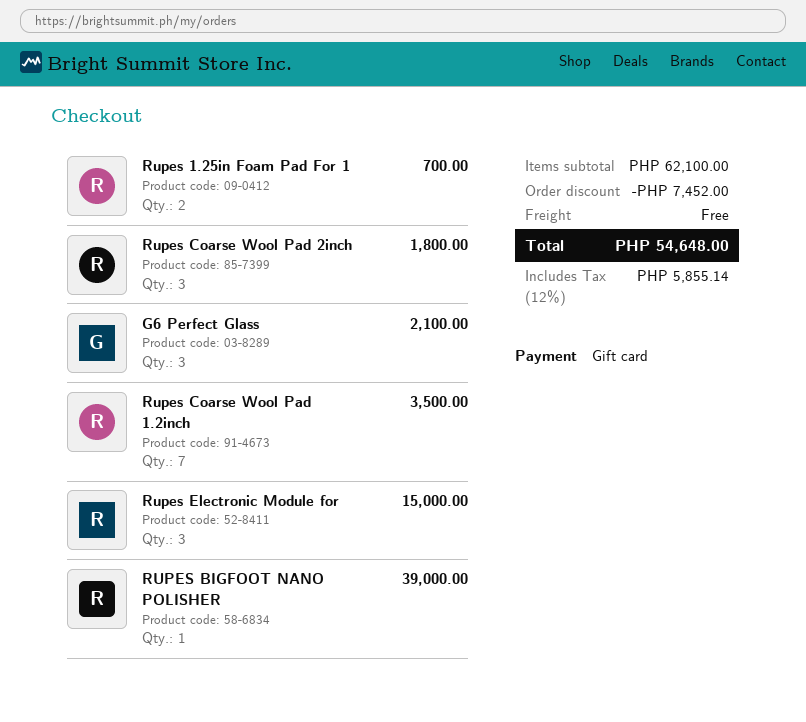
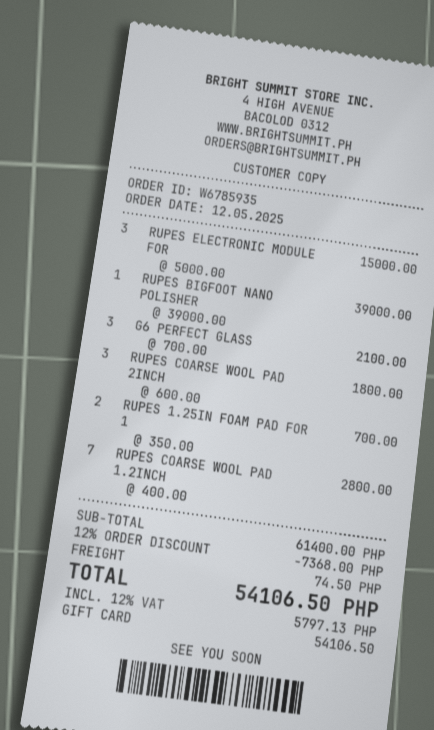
Rupes Coarse Wool Pad 1.2inch: 7 for 3500.00 -> 7 for 2800.00
subtotal: 62100.00 -> 61400.00
discount: 7452.00 -> 7368.00
shipping: 0.00 -> 74.50
tax: 12% = 5855.14 -> 12% = 5797.13
total: 54648.00 -> 54106.50

